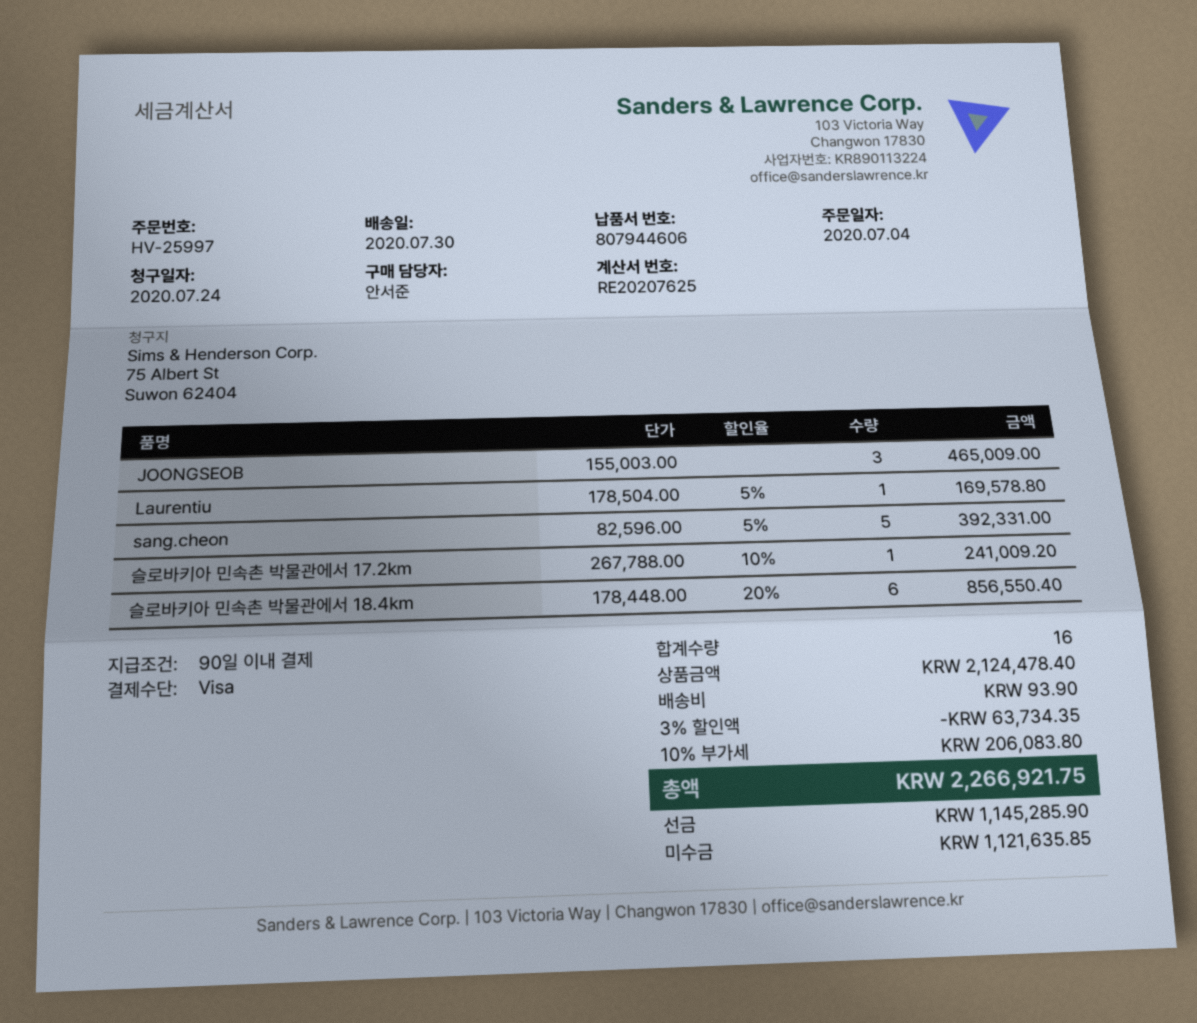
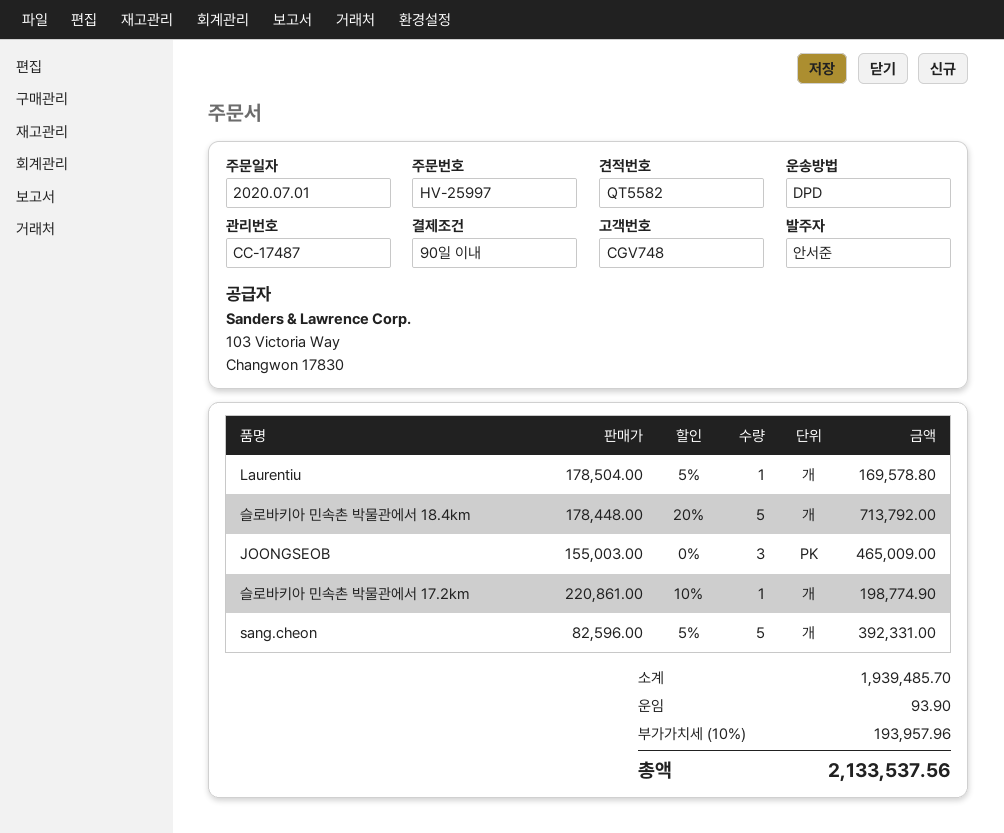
order date: 2020-07-04 -> 2020-07-01
슬로바키아 민속촌 박물관에서 17.2km: 1 x 267788.00 - 10% = 241009.20 -> 1 x 220861.00 - 10% = 198774.90
슬로바키아 민속촌 박물관에서 18.4km: 6 x 178448.00 - 20% = 856550.40 -> 5 x 178448.00 - 20% = 713792.00
subtotal: 2124478.40 -> 1939485.70
discount: 3% = 63734.35 -> none
tax: 10% = 206083.80 -> 10% = 193957.96
total: 2266921.75 -> 2133537.56

